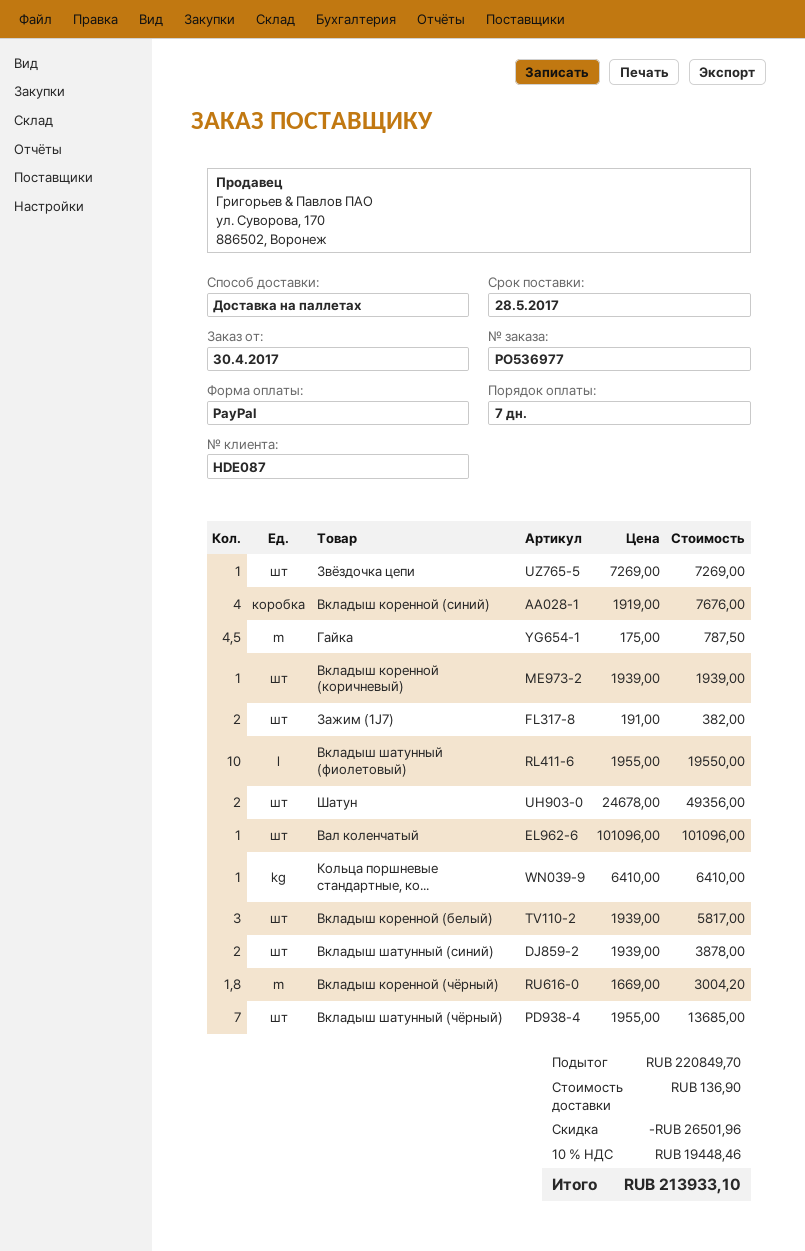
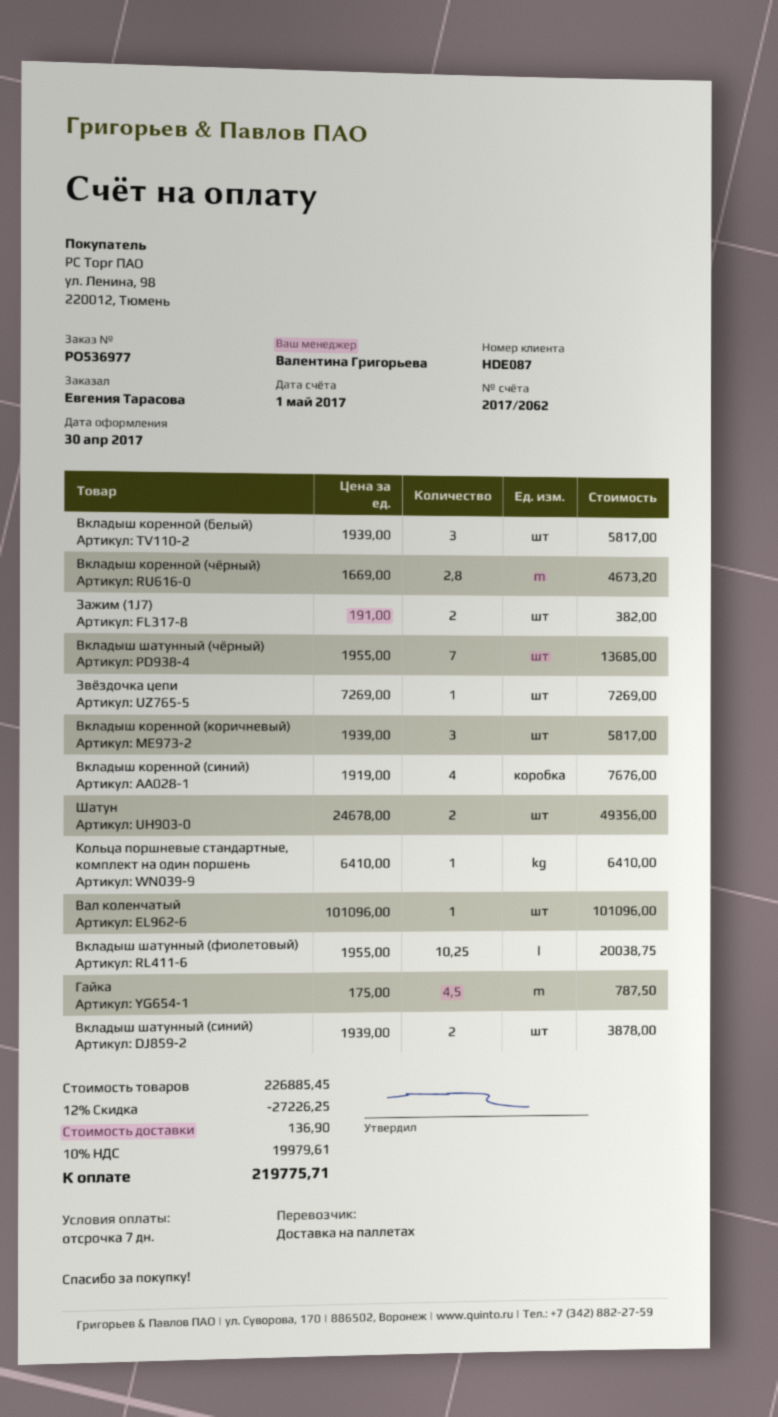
Вкладыш коренной (коричневый): 1 x 1939.00 = 1939.00 -> 3 x 1939.00 = 5817.00
Вкладыш шатунный (фиолетовый): 10 x 1955.00 = 19550.00 -> 10.25 x 1955.00 = 20038.75
Вкладыш коренной (чёрный): 1.8 x 1669.00 = 3004.20 -> 2.8 x 1669.00 = 4673.20
subtotal: 220849.70 -> 226885.45
discount: 26501.96 -> 27226.25
tax: 10% = 19448.46 -> 10% = 19979.61
total: 213933.10 -> 219775.71

